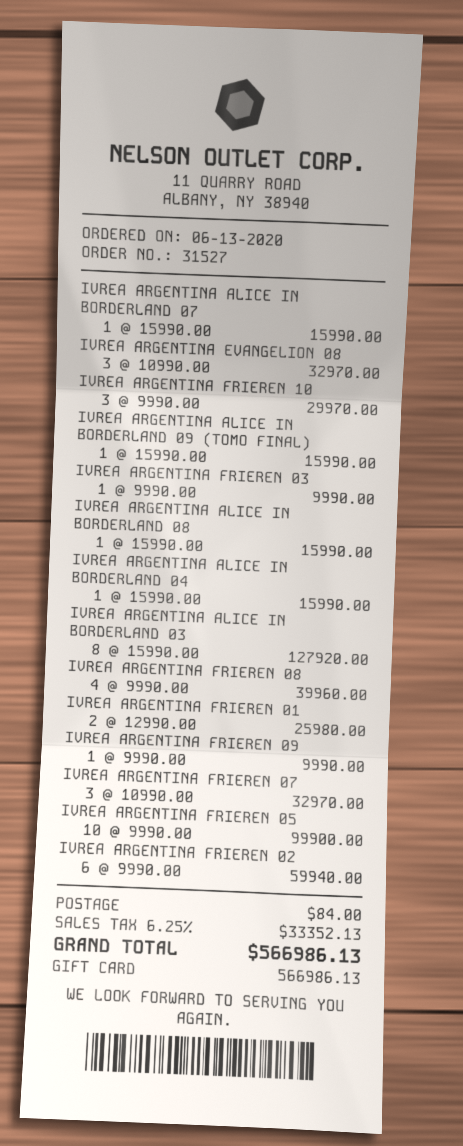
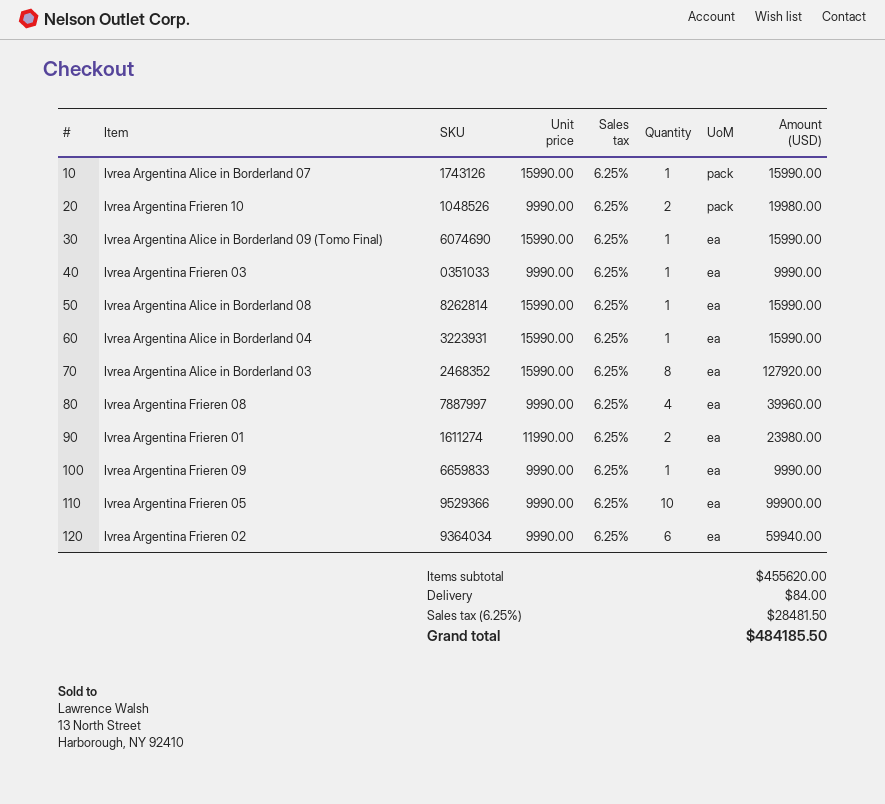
IVREA ARGENTINA EVANGELION 08: 3 x 10990.00 = 32970.00 -> none
IVREA ARGENTINA FRIEREN 10: 3 x 9990.00 = 29970.00 -> 2 x 9990.00 = 19980.00
IVREA ARGENTINA FRIEREN 01: 2 x 12990.00 = 25980.00 -> 2 x 11990.00 = 23980.00
IVREA ARGENTINA FRIEREN 07: 3 x 10990.00 = 32970.00 -> none
tax: 6.25% = 33352.13 -> 6.25% = 28481.50
total: 566986.13 -> 484185.50

